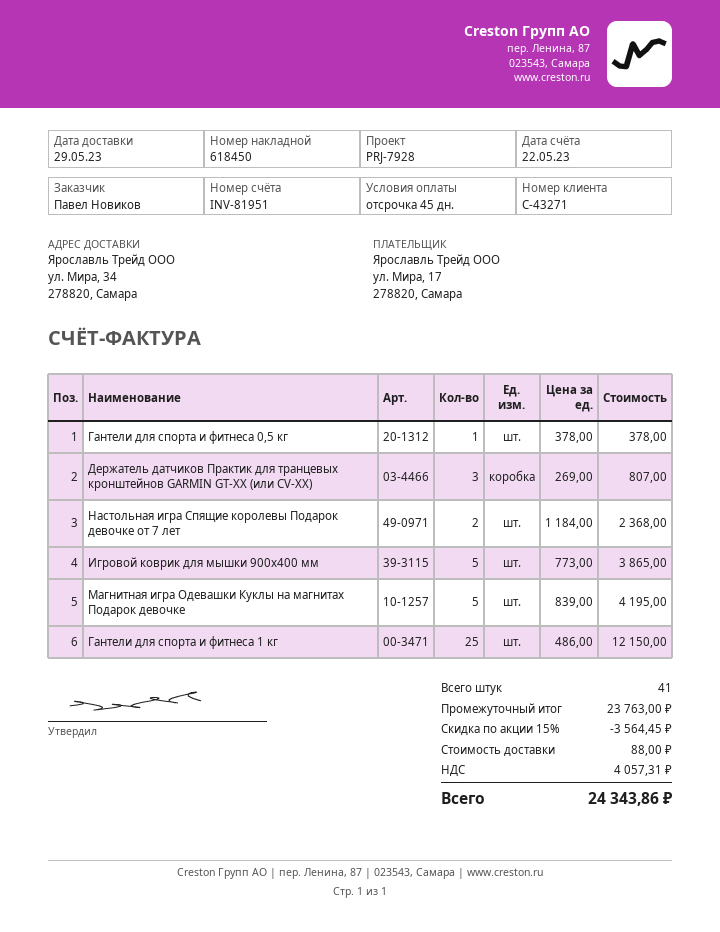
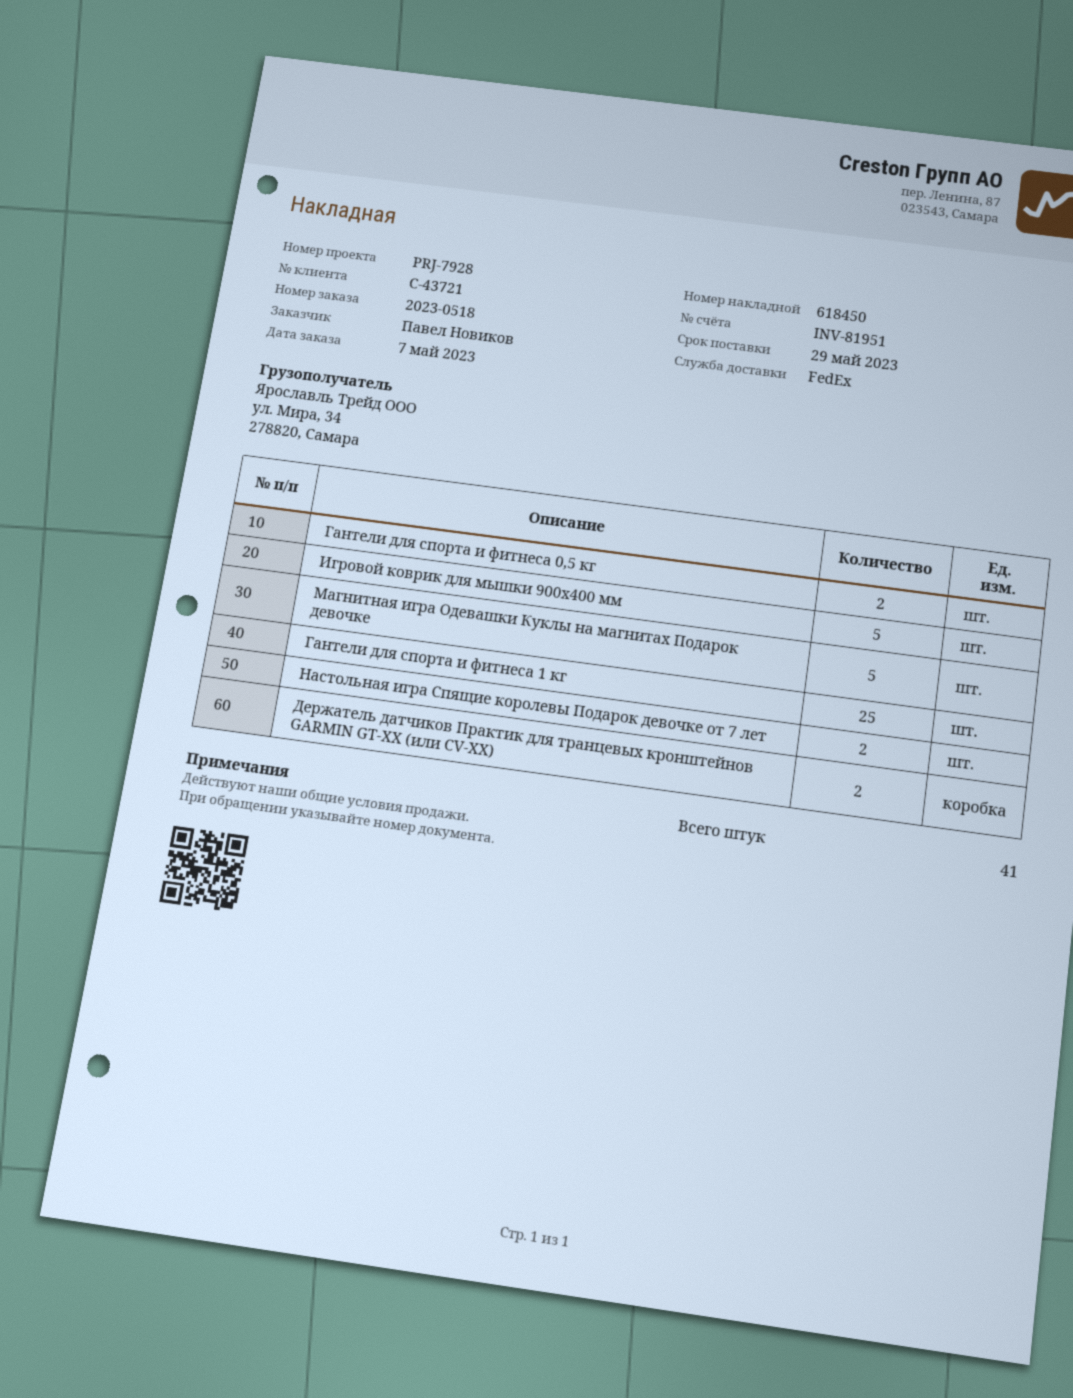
customer number: C-43271 -> C-43721
Гантели для спорта и фитнеса 0,5 кг: 1 -> 2
Держатель датчиков Практик для транцевых кронштейнов GARMIN GT-XX (или CV-XX): 3 -> 2

